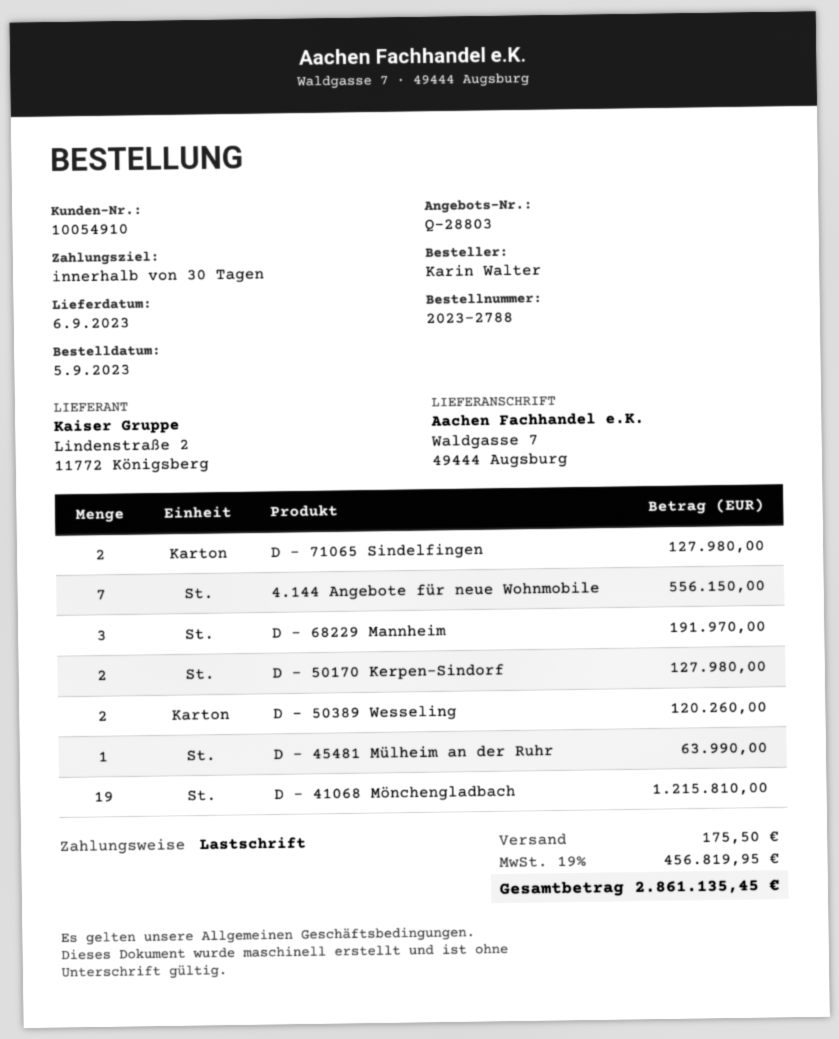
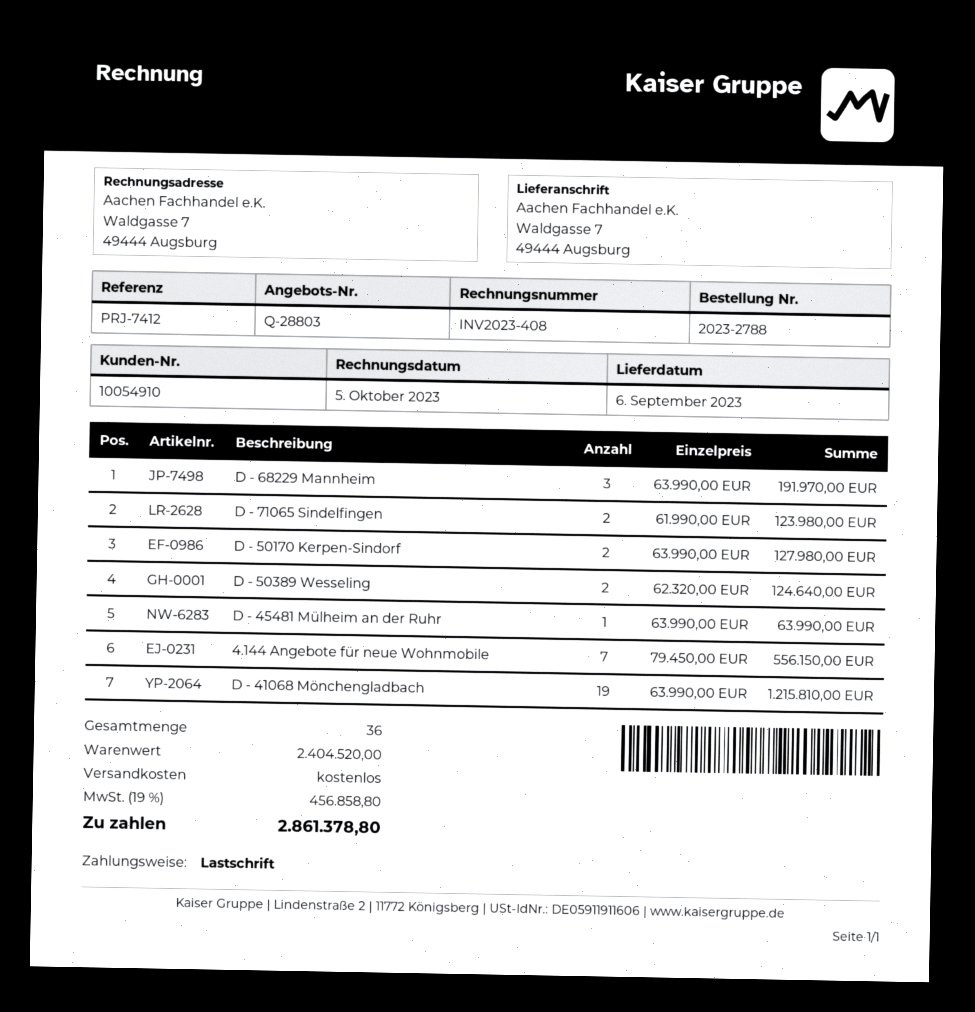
D - 71065 Sindelfingen: 2 for 127980.00 -> 2 for 123980.00
D - 50389 Wesseling: 2 for 120260.00 -> 2 for 124640.00
shipping: 175.50 -> 0.00
tax: 19% = 456819.95 -> 19% = 456858.80
total: 2861135.45 -> 2861378.80

